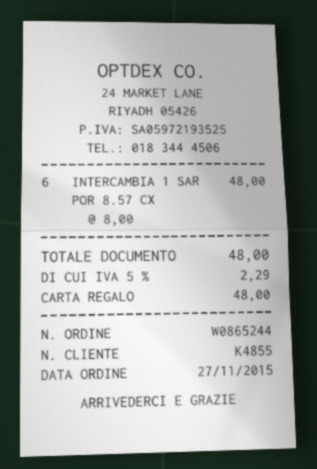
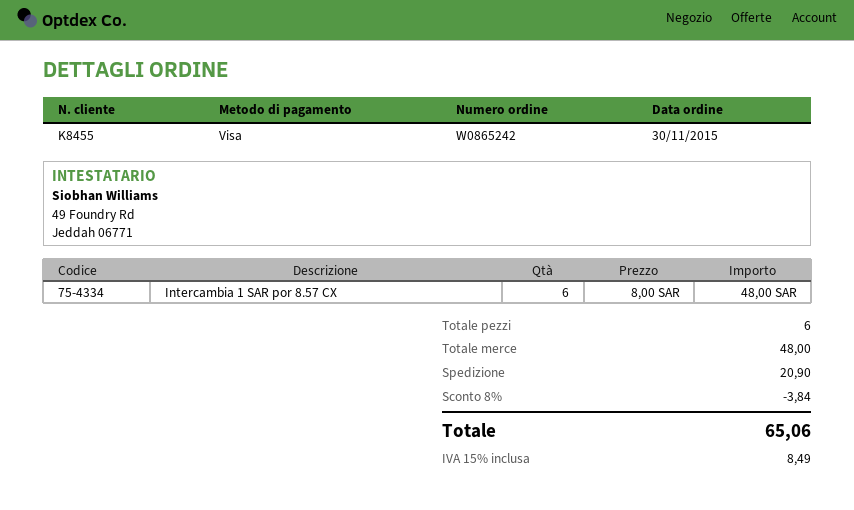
order number: W0865244 -> W0865242
order date: 2015-11-27 -> 2015-11-30
customer number: K4855 -> K8455
payment method: gift card -> Visa
discount: none -> 8% = 3.84
shipping: none -> 20.90
tax: 5% = 2.29 -> 15% = 8.49
total: 48.00 -> 65.06

